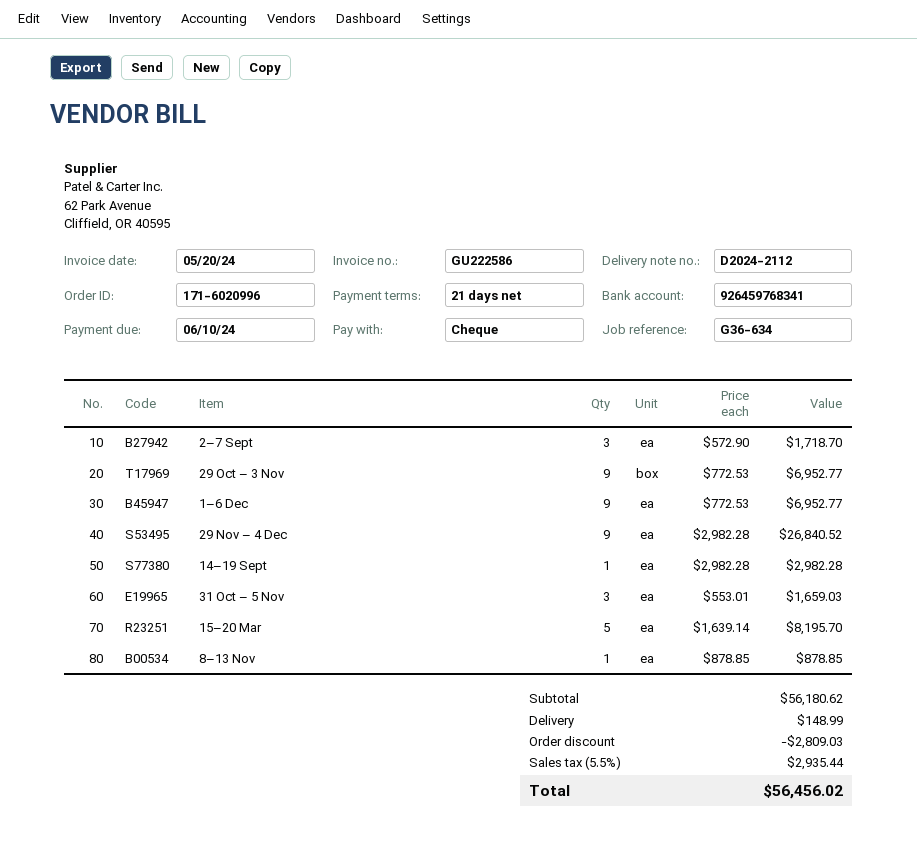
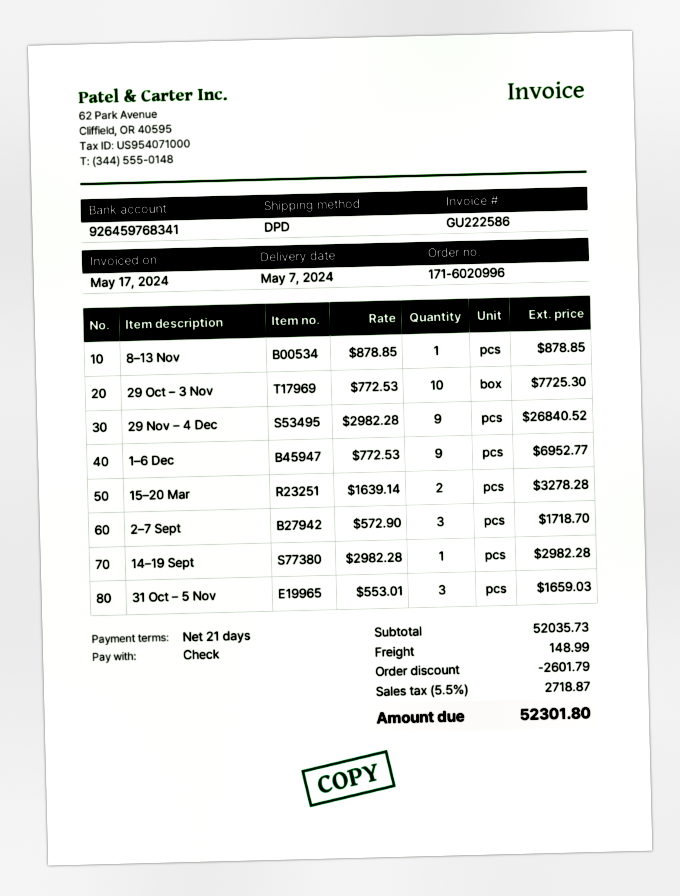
invoice date: 2024-05-20 -> 2024-05-17
29 Oct – 3 Nov: 9 x 772.53 = 6952.77 -> 10 x 772.53 = 7725.30
15–20 Mar: 5 x 1639.14 = 8195.70 -> 2 x 1639.14 = 3278.28
subtotal: 56180.62 -> 52035.73
discount: 2809.03 -> 2601.79
tax: 5.5% = 2935.44 -> 5.5% = 2718.87
total: 56456.02 -> 52301.80

